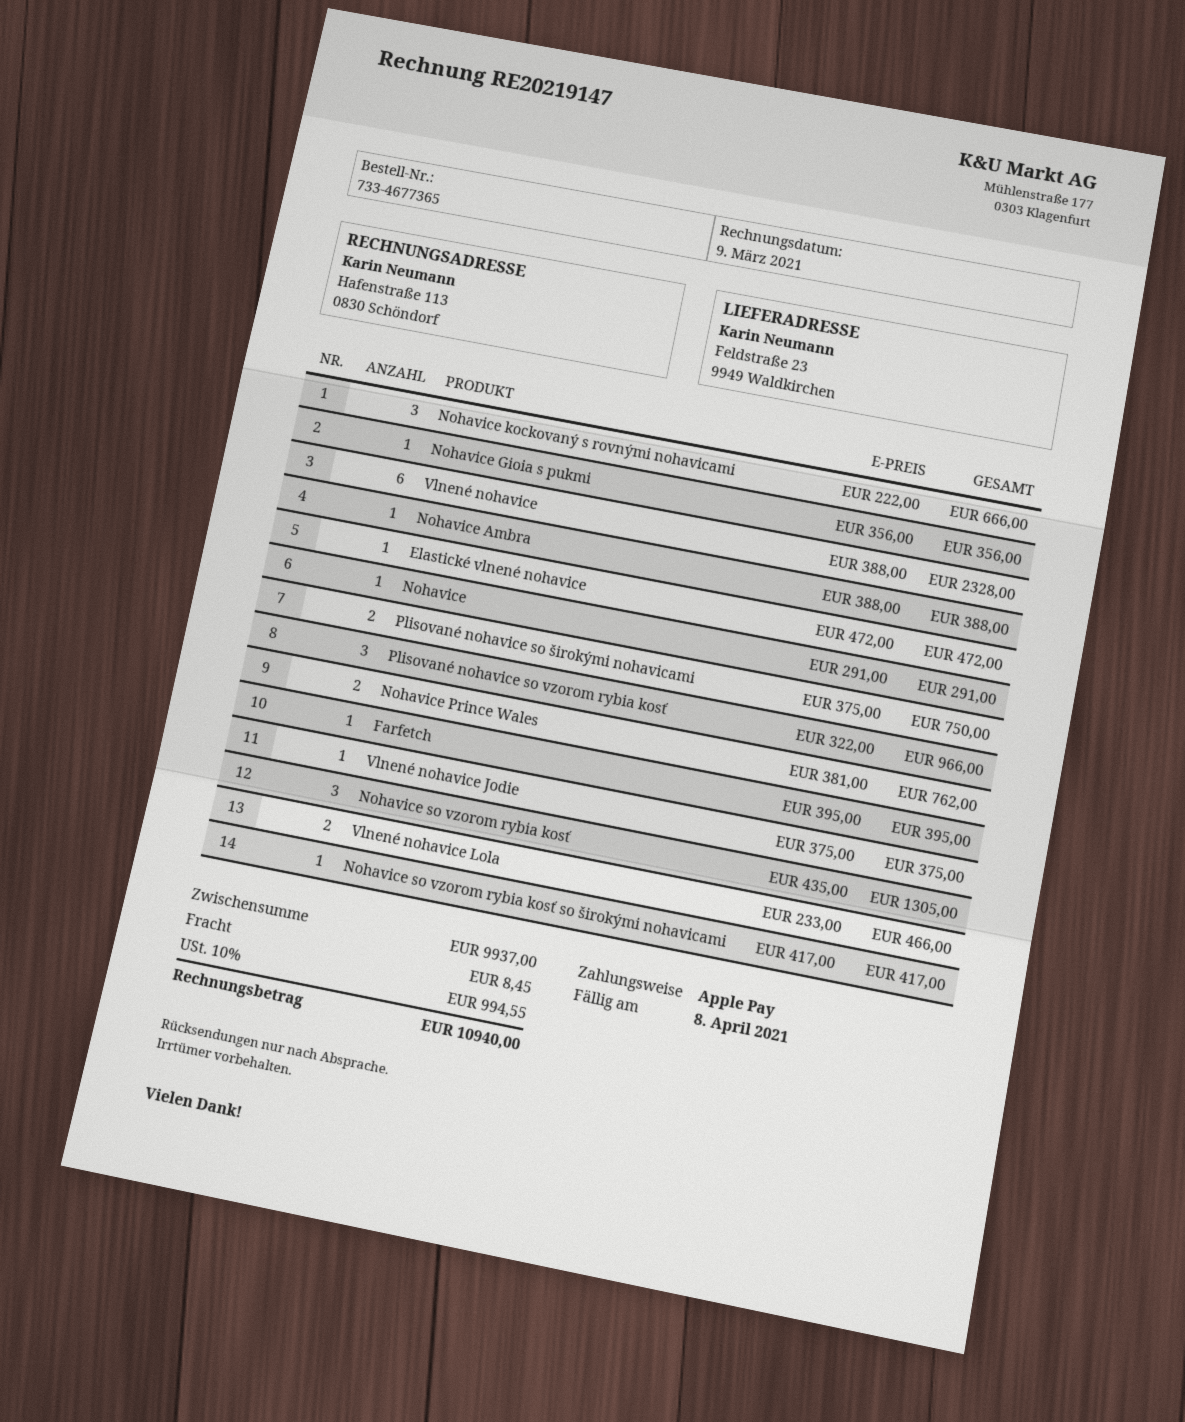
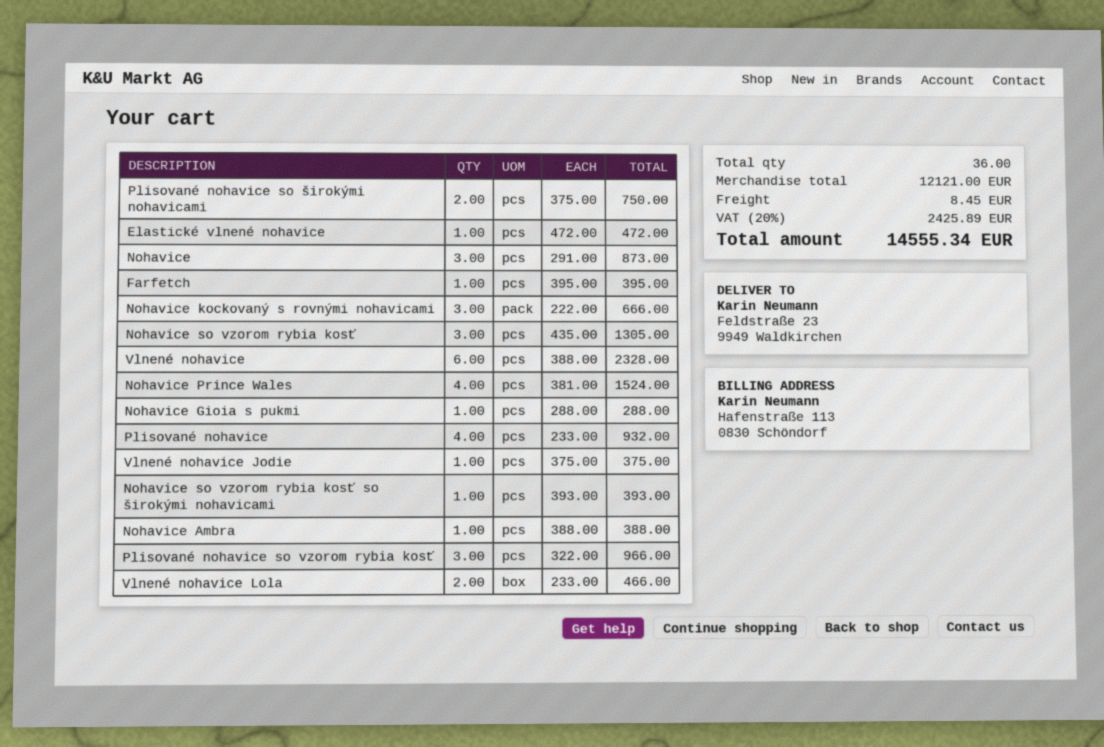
Nohavice Gioia s pukmi: 1 x 356.00 = 356.00 -> 1 x 288.00 = 288.00
Nohavice: 1 x 291.00 = 291.00 -> 3 x 291.00 = 873.00
Nohavice Prince Wales: 2 x 381.00 = 762.00 -> 4 x 381.00 = 1524.00
Nohavice so vzorom rybia kosť so širokými nohavicami: 1 x 417.00 = 417.00 -> 1 x 393.00 = 393.00
Plisované nohavice: none -> 4 x 233.00 = 932.00
subtotal: 9937.00 -> 12121.00
tax: 10% = 994.55 -> 20% = 2425.89
total: 10940.00 -> 14555.34

